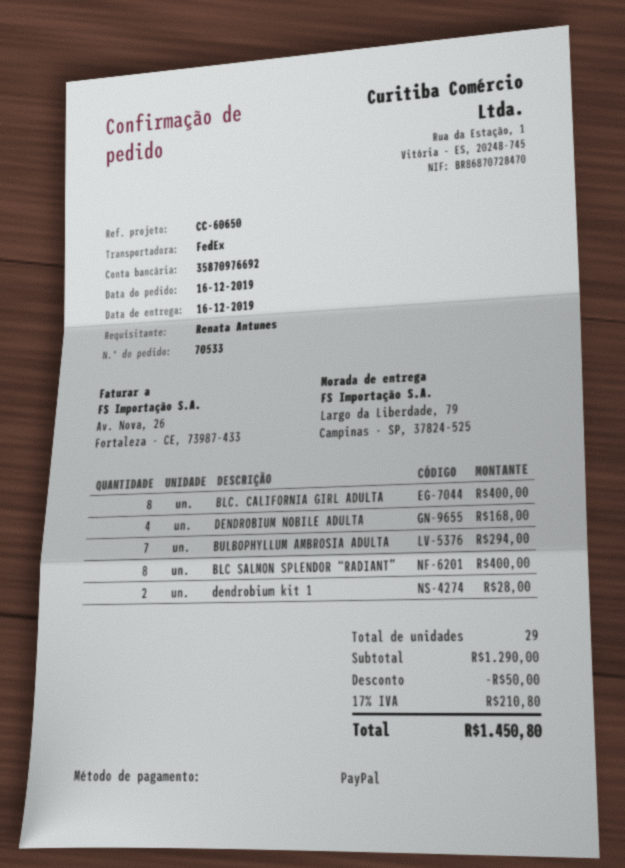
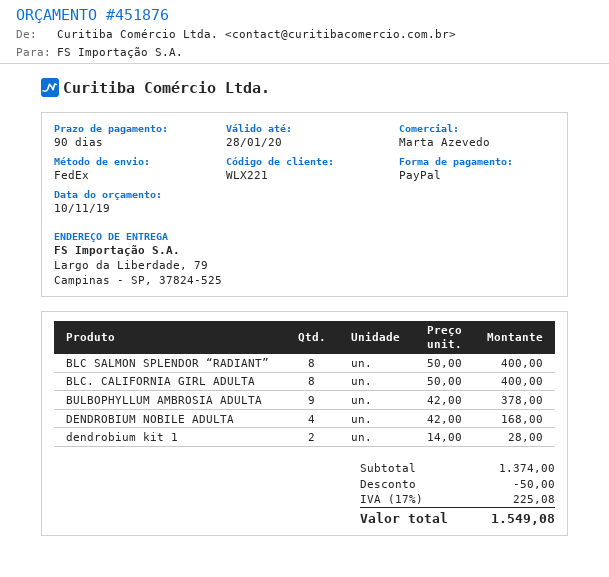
BULBOPHYLLUM AMBROSIA ADULTA: 7 for 294.00 -> 9 for 378.00
subtotal: 1290.00 -> 1374.00
tax: 17% = 210.80 -> 17% = 225.08
total: 1450.80 -> 1549.08

